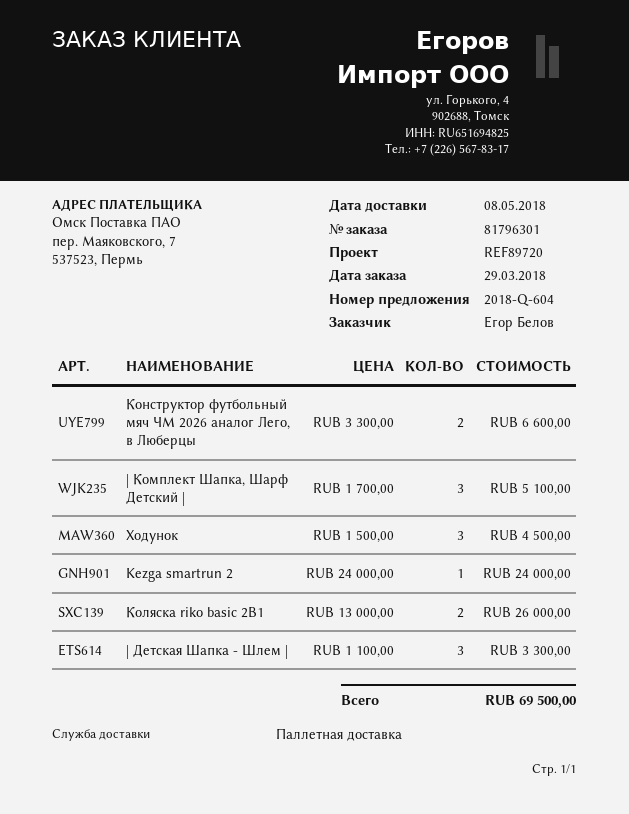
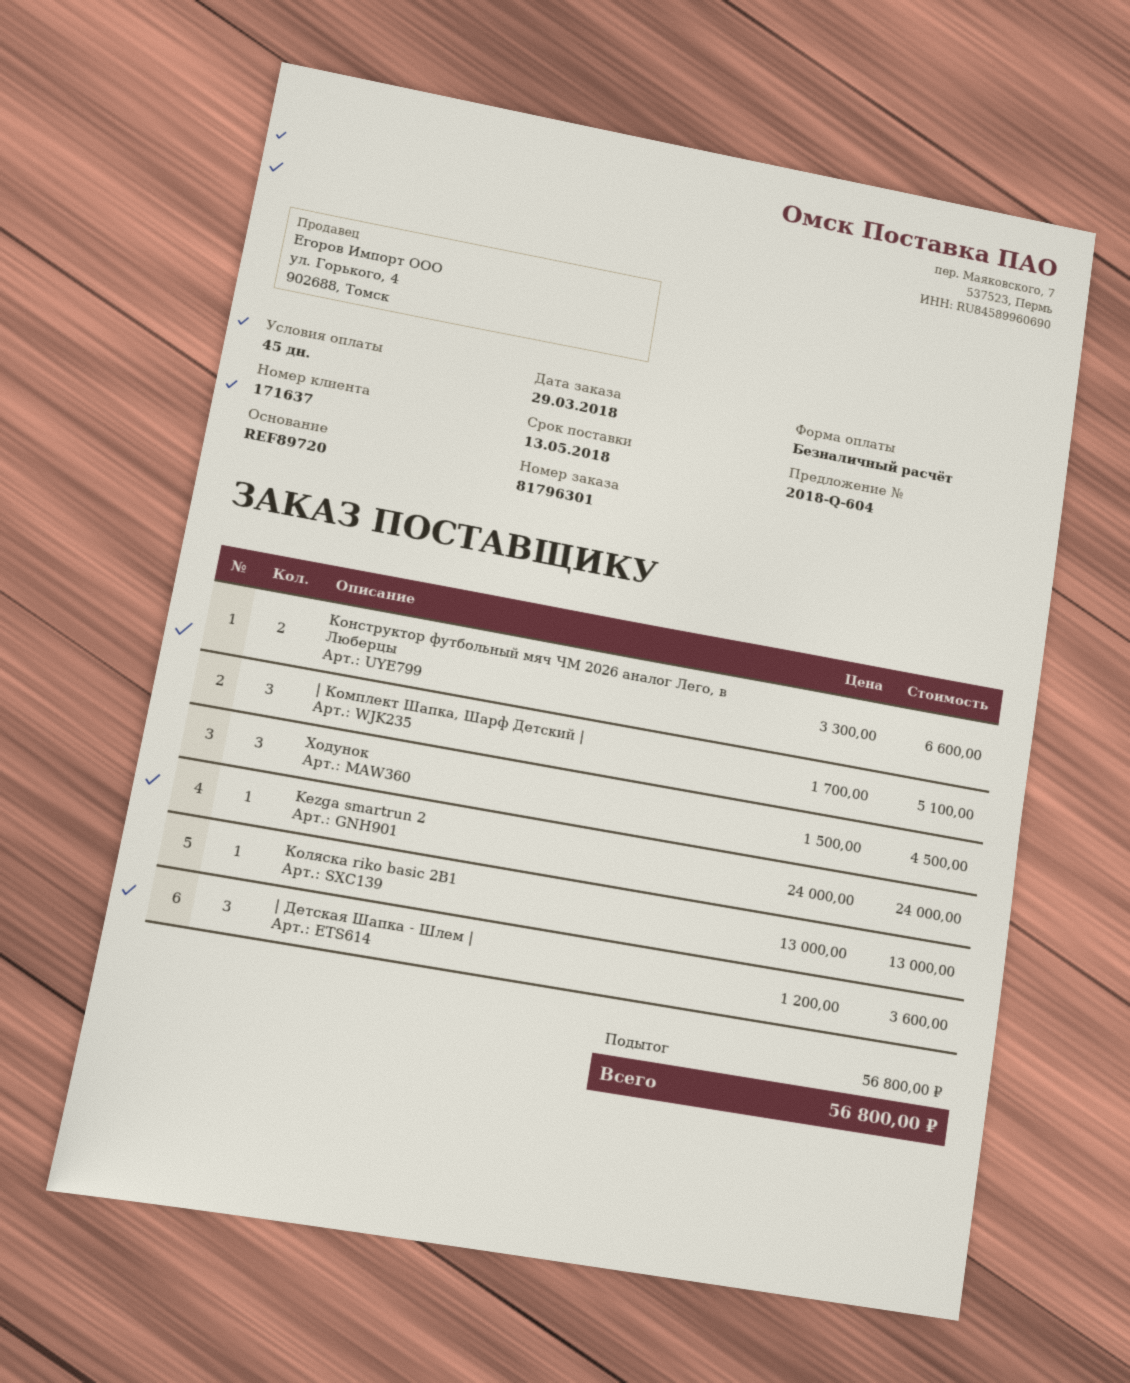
delivery date: 2018-05-08 -> 2018-05-13
Коляска riko basic 2B1: 2 x 13000.00 = 26000.00 -> 1 x 13000.00 = 13000.00
| Детская Шапка - Шлем |: 3 x 1100.00 = 3300.00 -> 3 x 1200.00 = 3600.00
total: 69500.00 -> 56800.00

